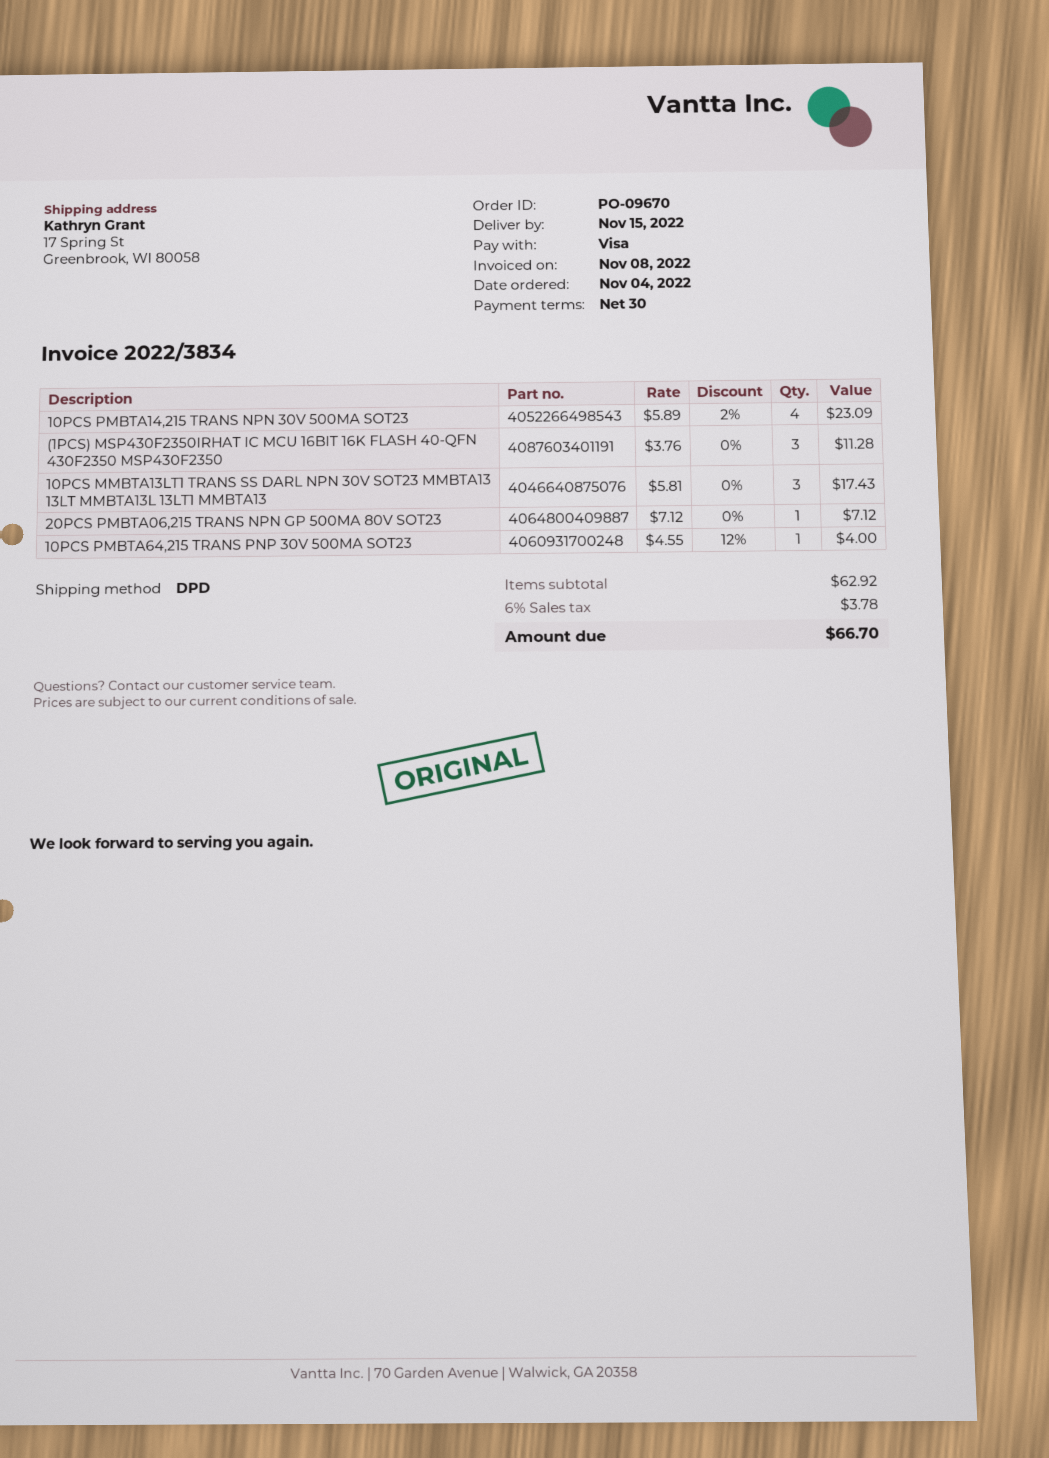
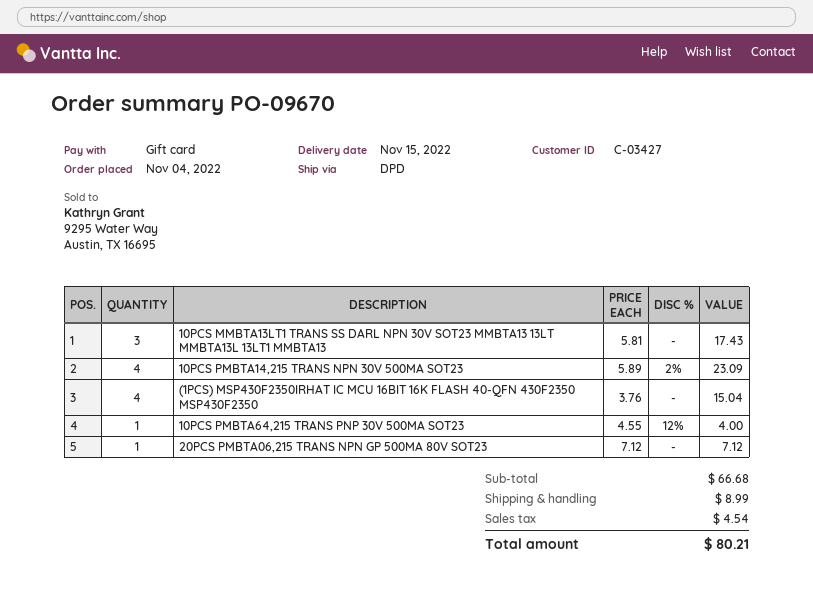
payment method: Visa -> gift card
(1PCS) MSP430F2350IRHAT IC MCU 16BIT 16K FLASH 40-QFN 430F2350 MSP430F2350: 3 x 3.76 = 11.28 -> 4 x 3.76 = 15.04
subtotal: 62.92 -> 66.68
shipping: none -> 8.99
tax: 3.78 -> 4.54
total: 66.70 -> 80.21

